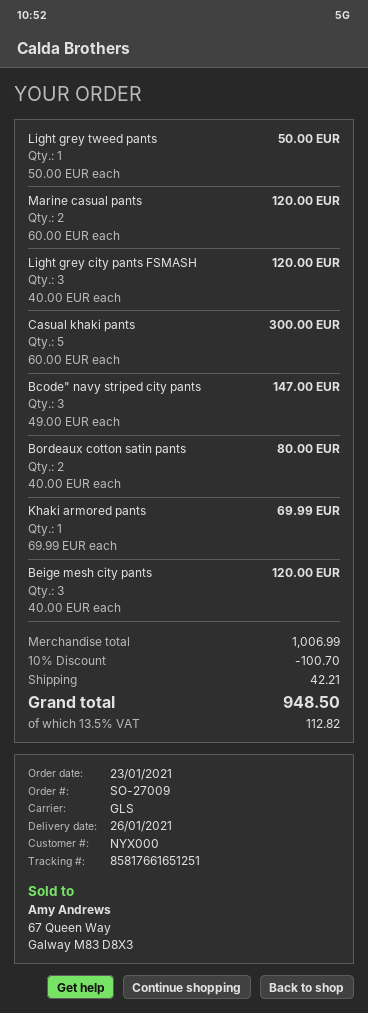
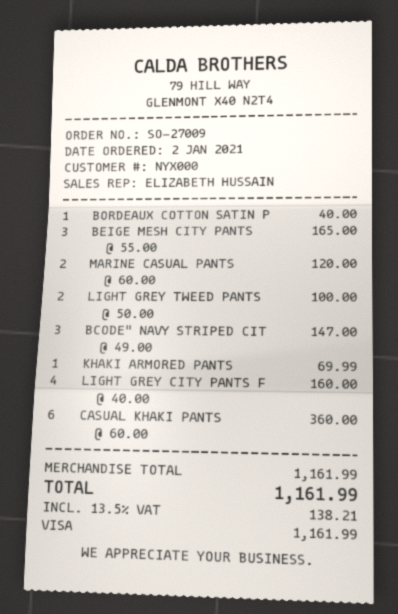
order date: 2021-01-23 -> 2021-01-02
Light grey tweed pants: 1 x 50.00 = 50.00 -> 2 x 50.00 = 100.00
Light grey city pants FSMASH: 3 x 40.00 = 120.00 -> 4 x 40.00 = 160.00
Casual khaki pants: 5 x 60.00 = 300.00 -> 6 x 60.00 = 360.00
Bordeaux cotton satin pants: 2 x 40.00 = 80.00 -> 1 x 40.00 = 40.00
Beige mesh city pants: 3 x 40.00 = 120.00 -> 3 x 55.00 = 165.00
subtotal: 1006.99 -> 1161.99
discount: 10% = 100.70 -> none
shipping: 42.21 -> none
tax: 13.5% = 112.82 -> 13.5% = 138.21
total: 948.50 -> 1161.99

